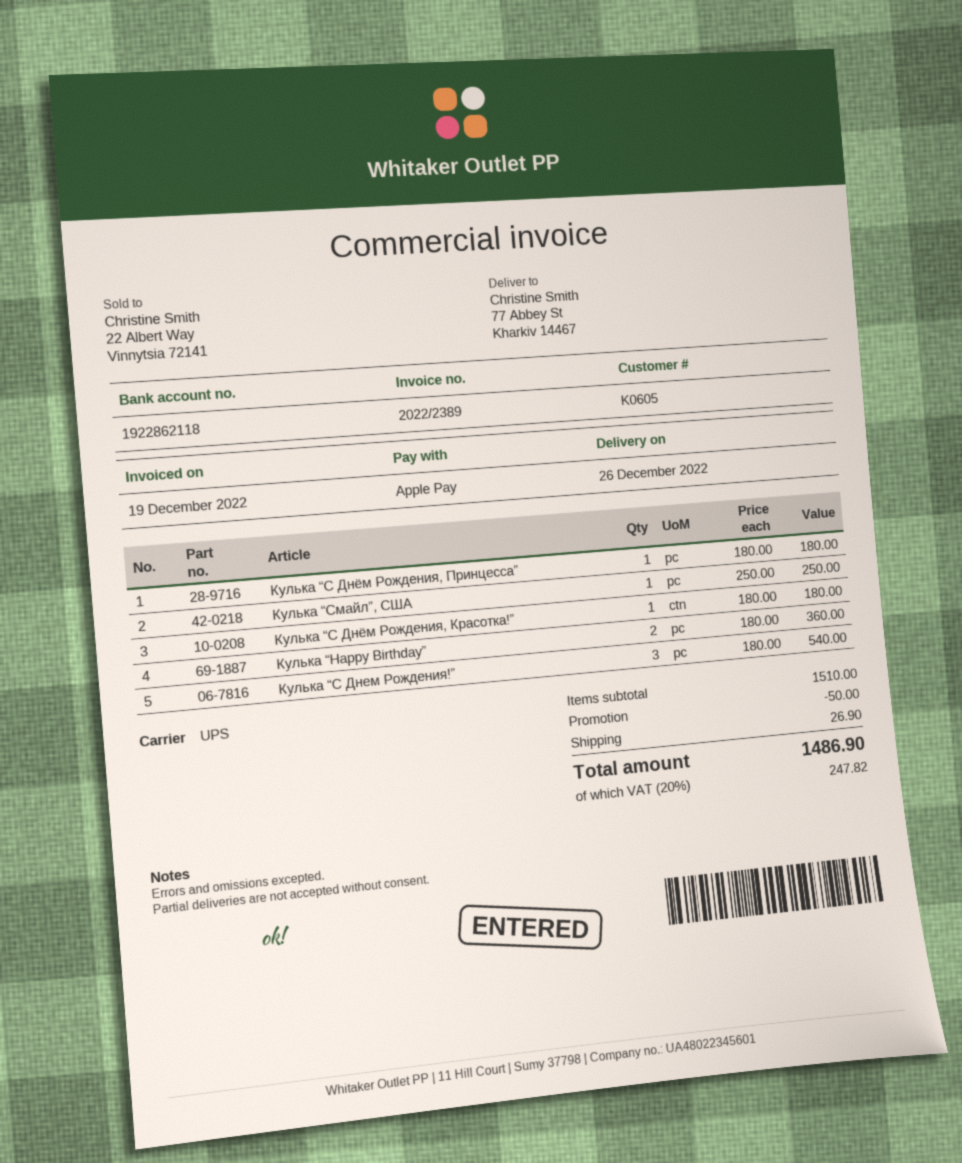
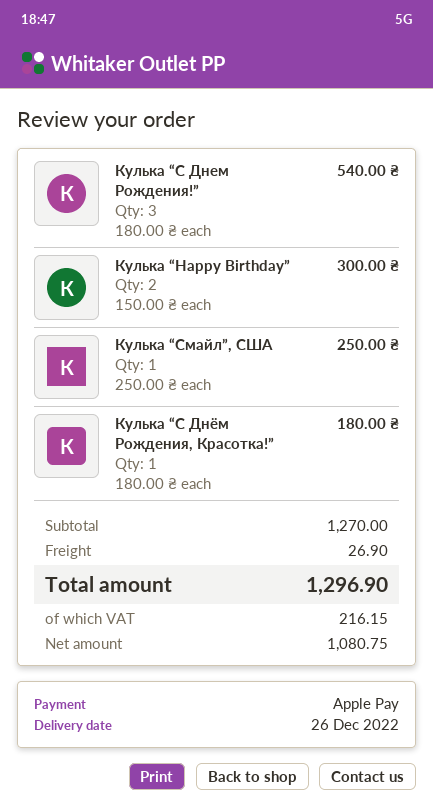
Кулька “С Днём Рождения, Принцесса”: 1 x 180.00 = 180.00 -> none
Кулька “Happy Birthday”: 2 x 180.00 = 360.00 -> 2 x 150.00 = 300.00
subtotal: 1510.00 -> 1270.00
discount: 50.00 -> none
tax: 247.82 -> 216.15
total: 1486.90 -> 1296.90

